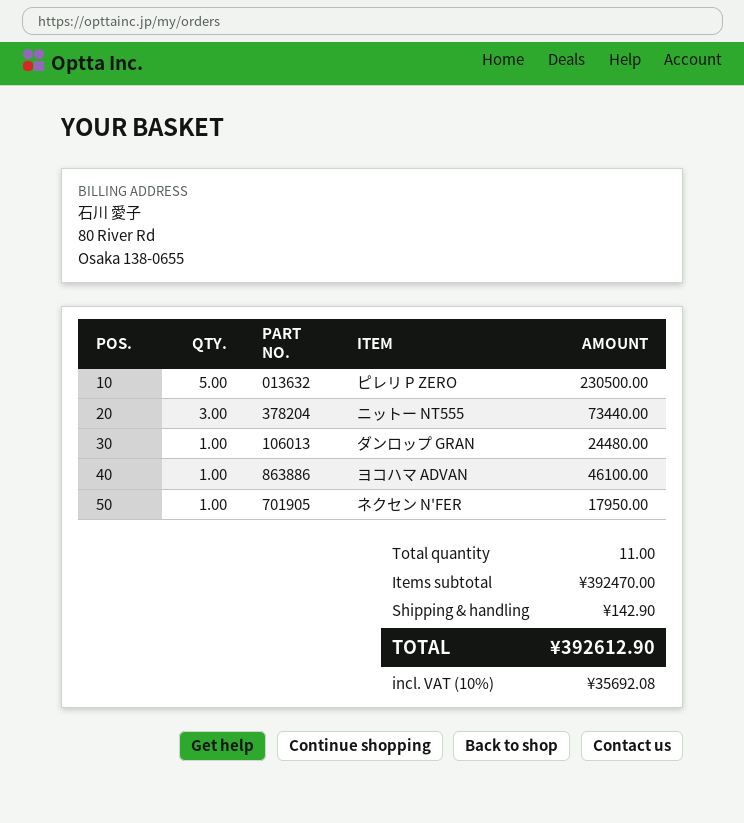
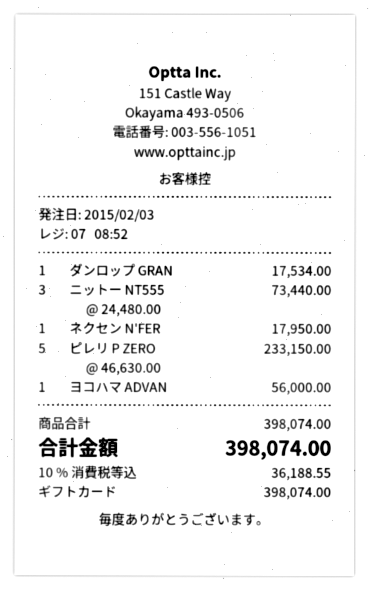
ピレリ P ZERO: 5 for 230500.00 -> 5 for 233150.00
ダンロップ GRAN: 1 for 24480.00 -> 1 for 17534.00
ヨコハマ ADVAN: 1 for 46100.00 -> 1 for 56000.00
subtotal: 392470.00 -> 398074.00
shipping: 142.90 -> none
tax: 10% = 35692.08 -> 10% = 36188.55
total: 392612.90 -> 398074.00

